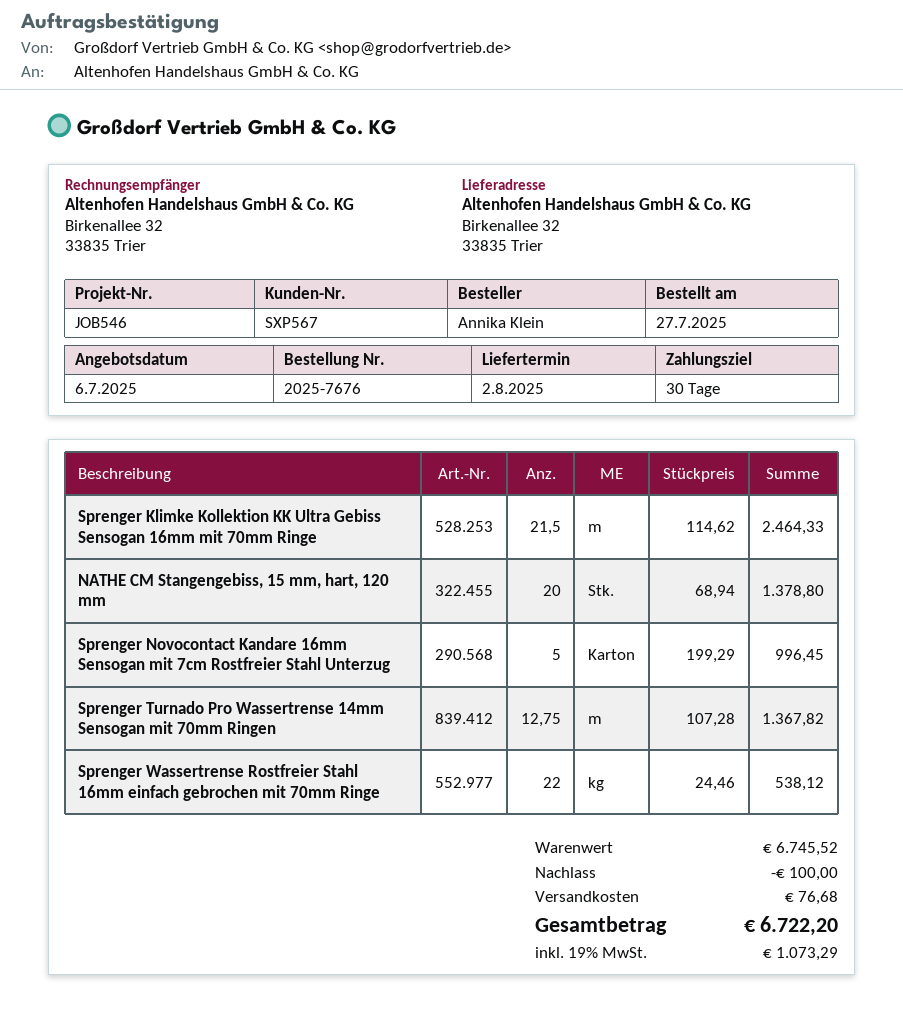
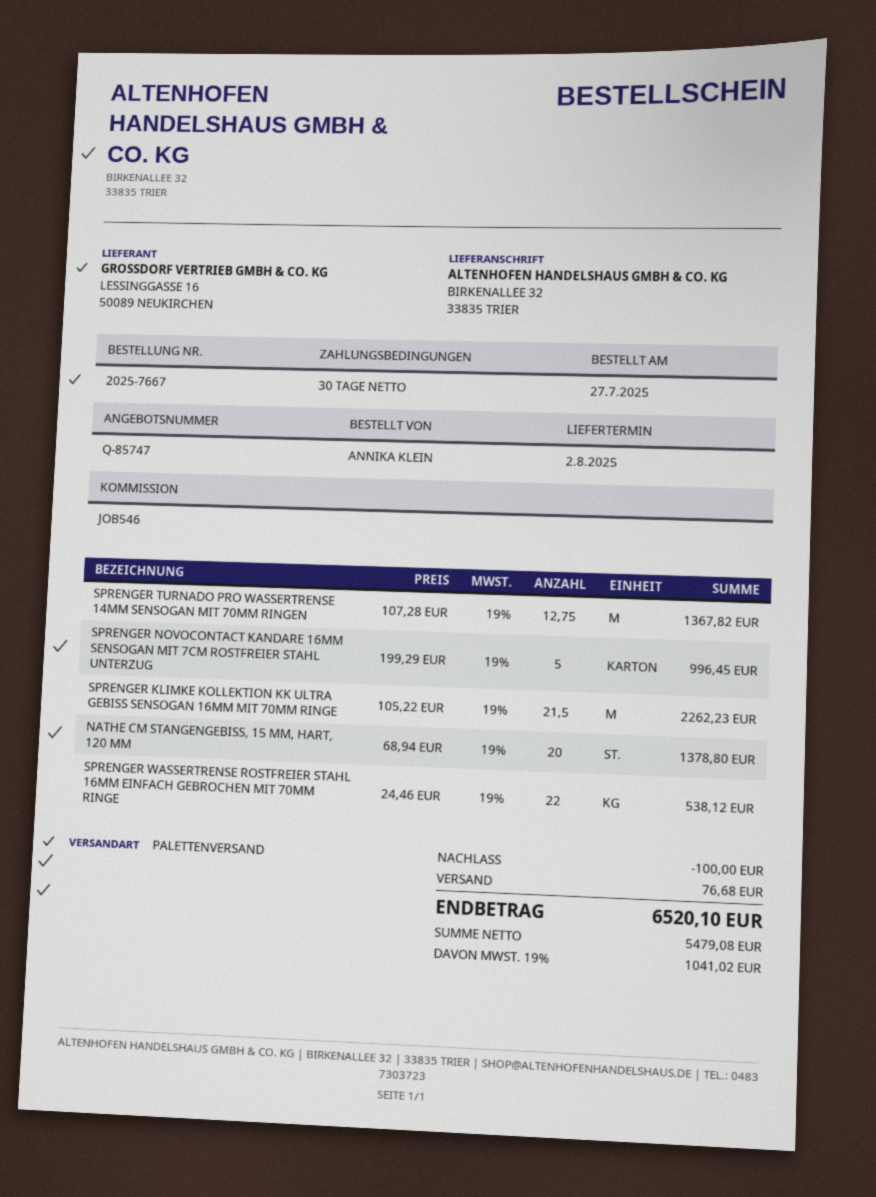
order number: 2025-7676 -> 2025-7667
Sprenger Klimke Kollektion KK Ultra Gebiss Sensogan 16mm mit 70mm Ringe: 21.5 x 114.62 = 2464.33 -> 21.5 x 105.22 = 2262.23
tax: 19% = 1073.29 -> 19% = 1041.02
total: 6722.20 -> 6520.10

